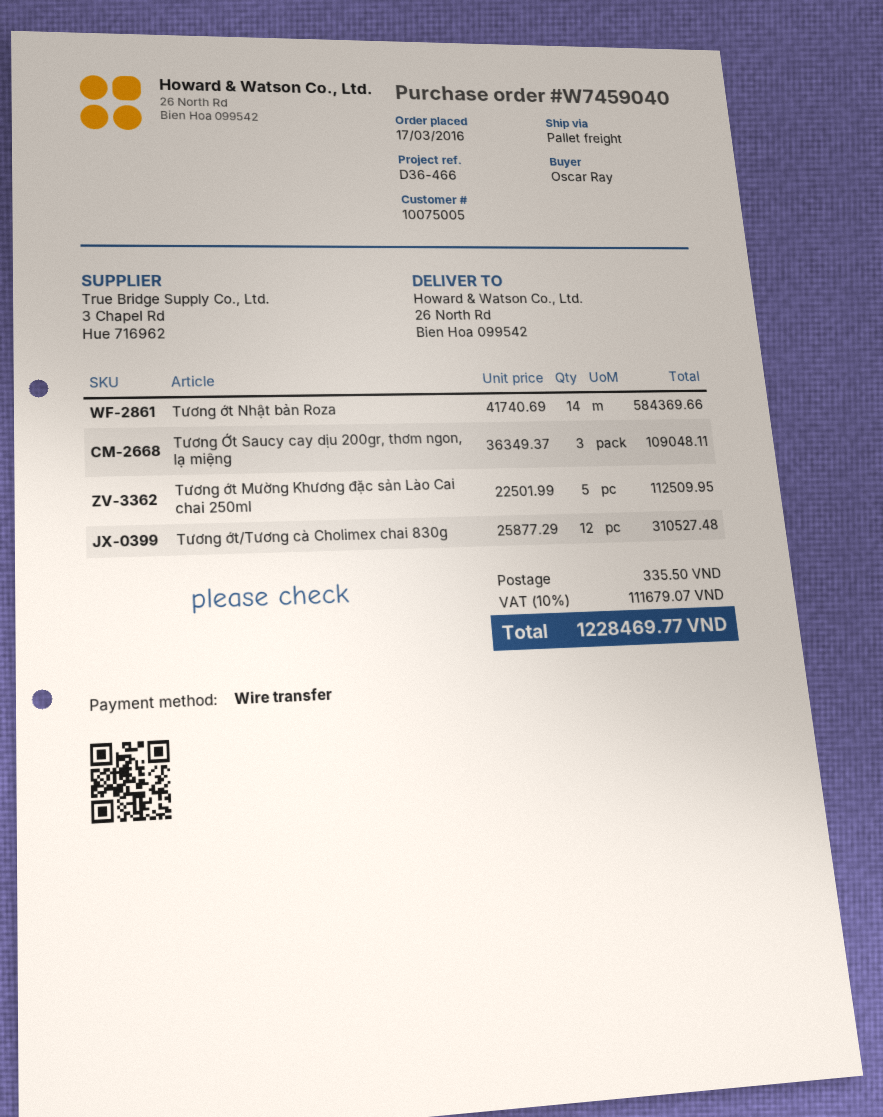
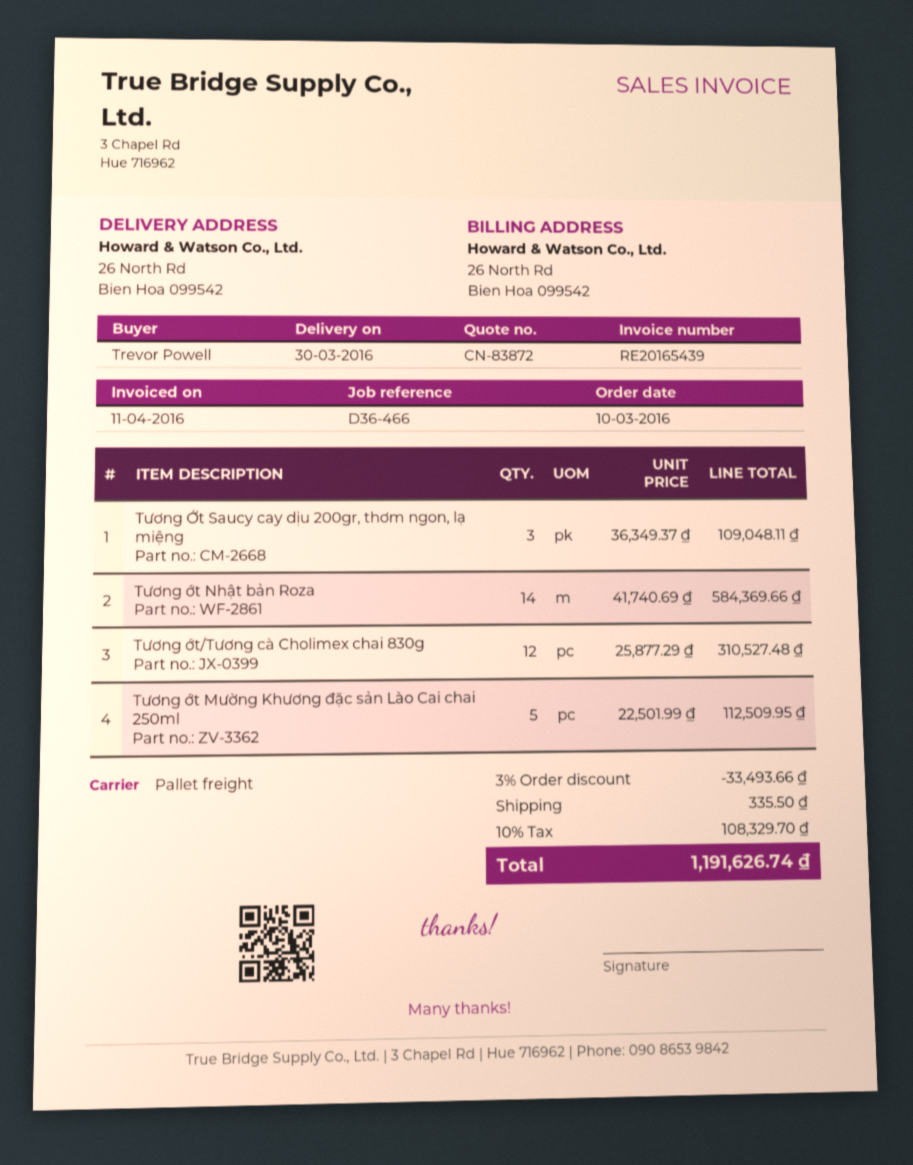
order date: 2016-03-17 -> 2016-03-10
ordered by: Oscar Ray -> Trevor Powell
discount: none -> 3% = 33493.66
tax: 10% = 111679.07 -> 10% = 108329.70
total: 1228469.77 -> 1191626.74

